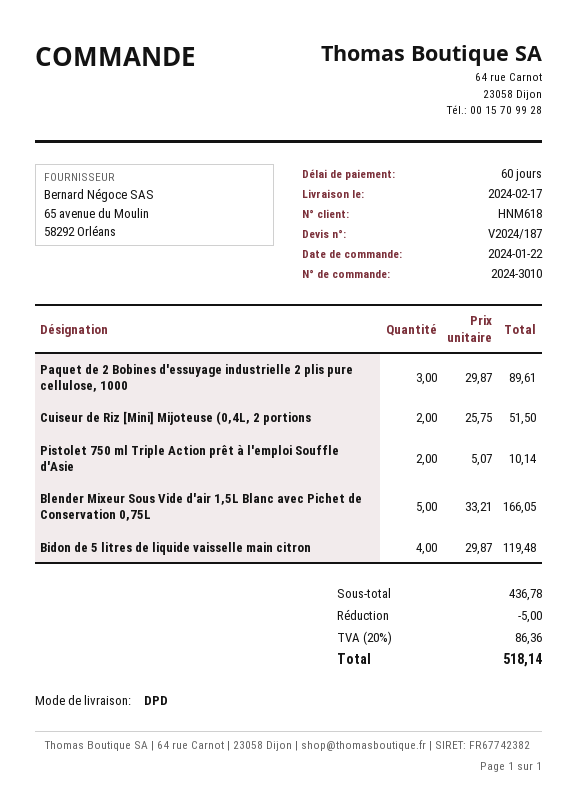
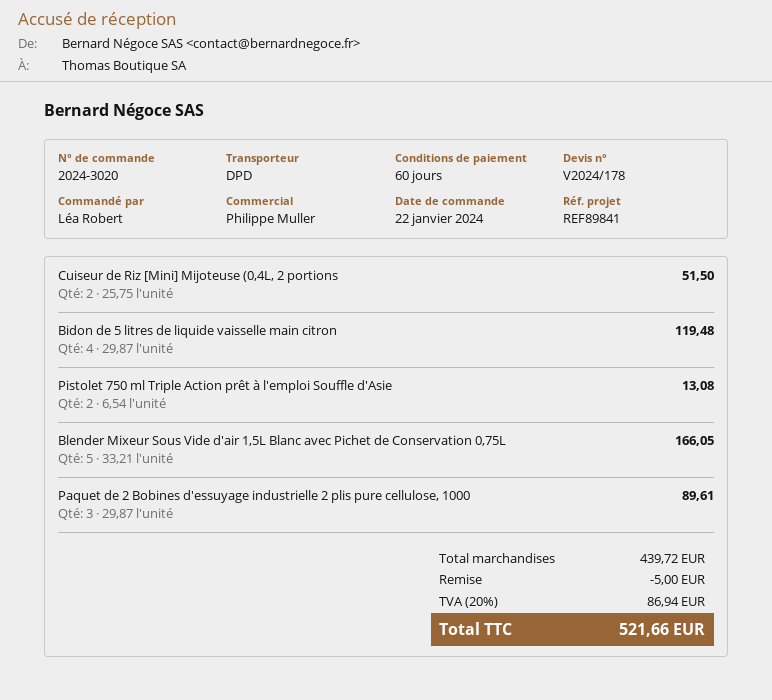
quote number: V2024/187 -> V2024/178
order number: 2024-3010 -> 2024-3020
Pistolet 750 ml Triple Action prêt à l'emploi Souffle d'Asie: 2 x 5.07 = 10.14 -> 2 x 6.54 = 13.08
subtotal: 436.78 -> 439.72
tax: 20% = 86.36 -> 20% = 86.94
total: 518.14 -> 521.66

